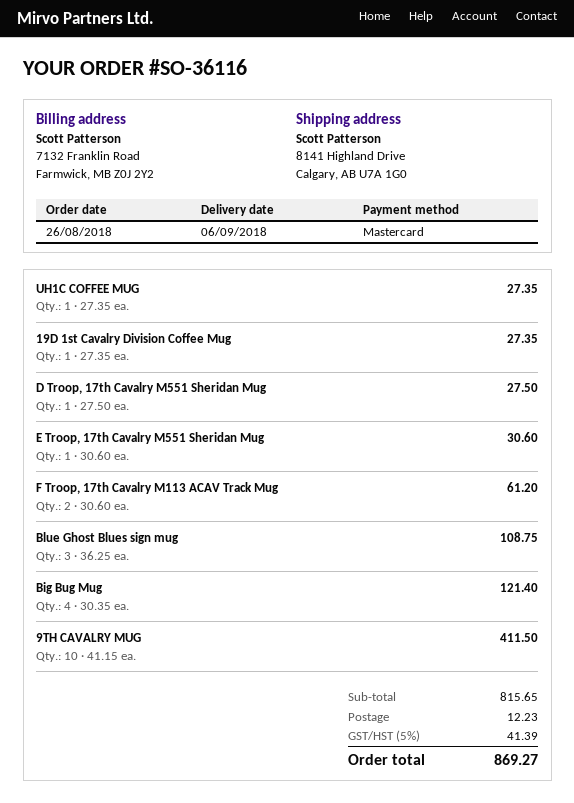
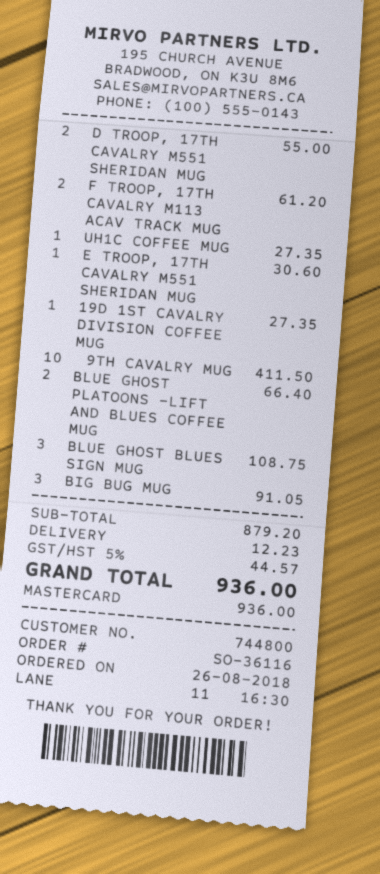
D Troop, 17th Cavalry M551 Sheridan Mug: 1 for 27.50 -> 2 for 55.00
Big Bug Mug: 4 for 121.40 -> 3 for 91.05
BLUE GHOST PLATOONS -LIFT AND BLUES COFFEE MUG: none -> 2 for 66.40
subtotal: 815.65 -> 879.20
tax: 5% = 41.39 -> 5% = 44.57
total: 869.27 -> 936.00

